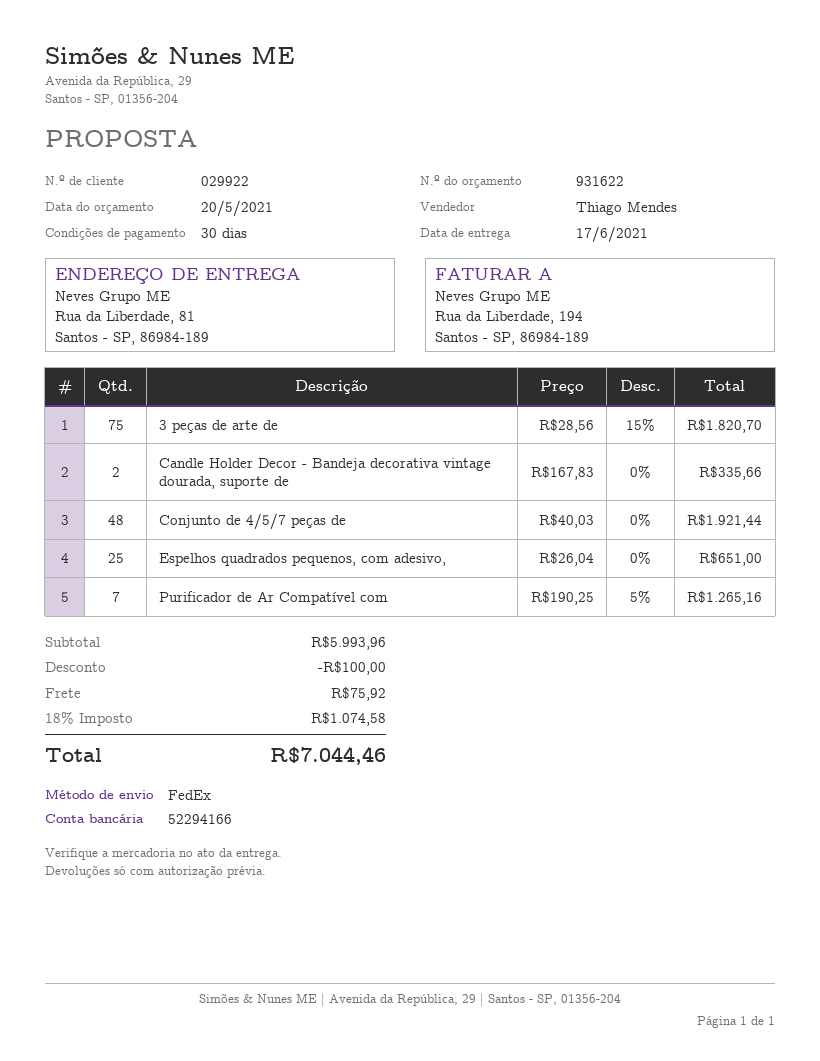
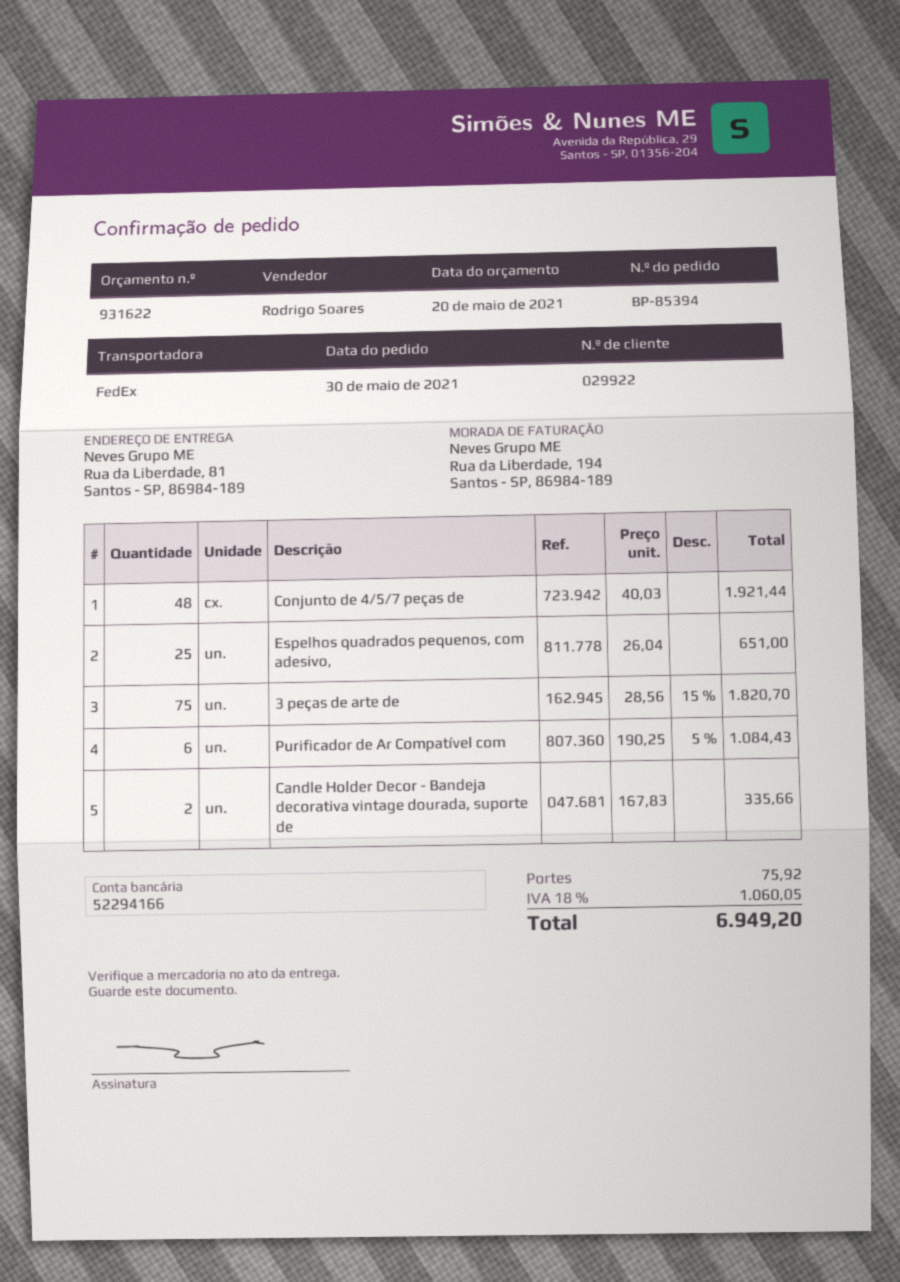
sales rep: Thiago Mendes -> Rodrigo Soares
Purificador de Ar Compatível com: 7 x 190.25 - 5% = 1265.16 -> 6 x 190.25 - 5% = 1084.43
discount: 100.00 -> none
tax: 18% = 1074.58 -> 18% = 1060.05
total: 7044.46 -> 6949.20

